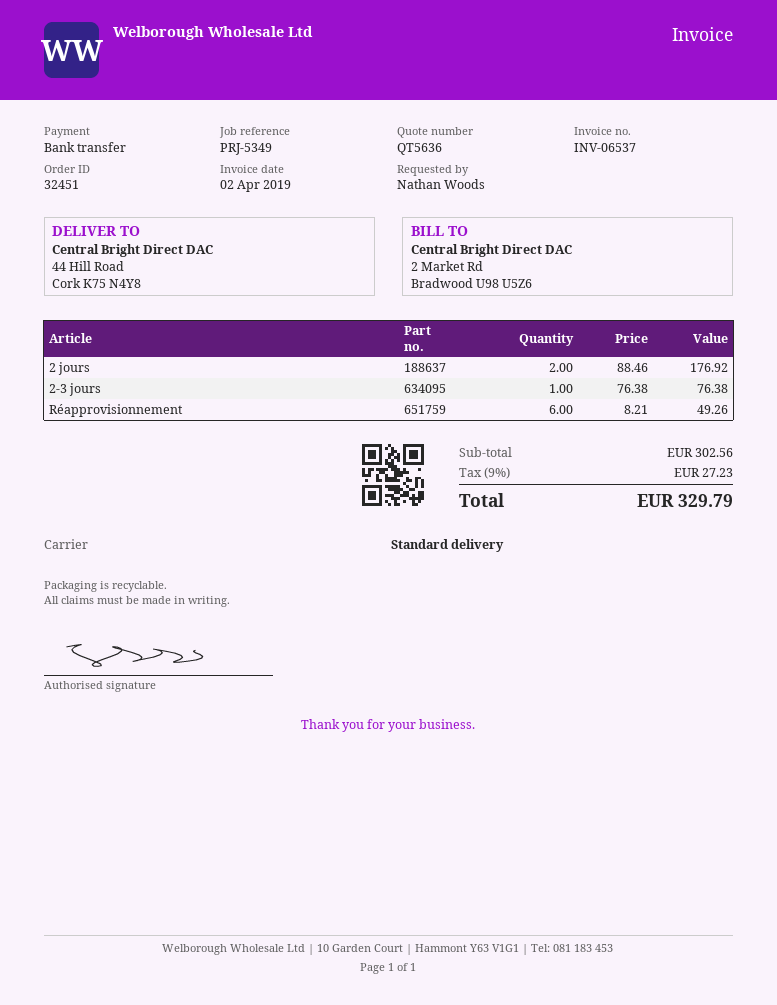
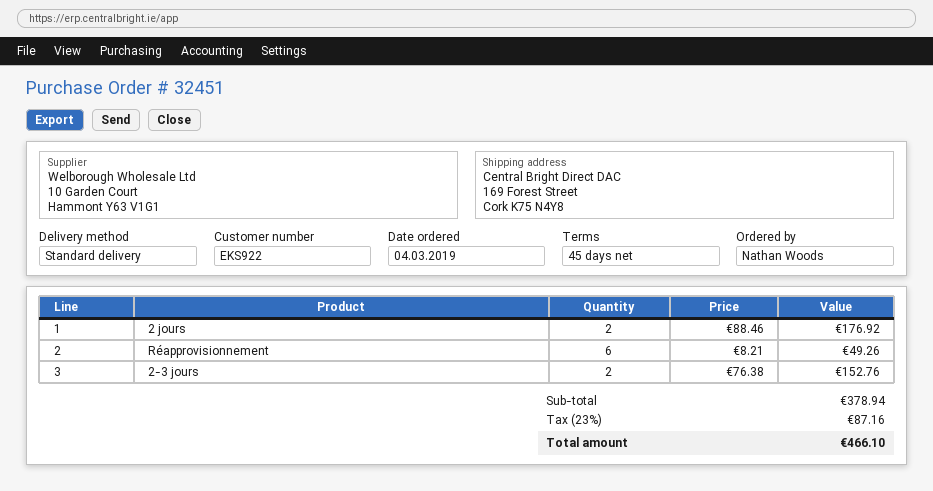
ship to: 44 Hill Road, Cork K75 N4Y8 -> 169 Forest Street, Cork K75 N4Y8
2-3 jours: 1 x 76.38 = 76.38 -> 2 x 76.38 = 152.76
subtotal: 302.56 -> 378.94
tax: 9% = 27.23 -> 23% = 87.16
total: 329.79 -> 466.10

